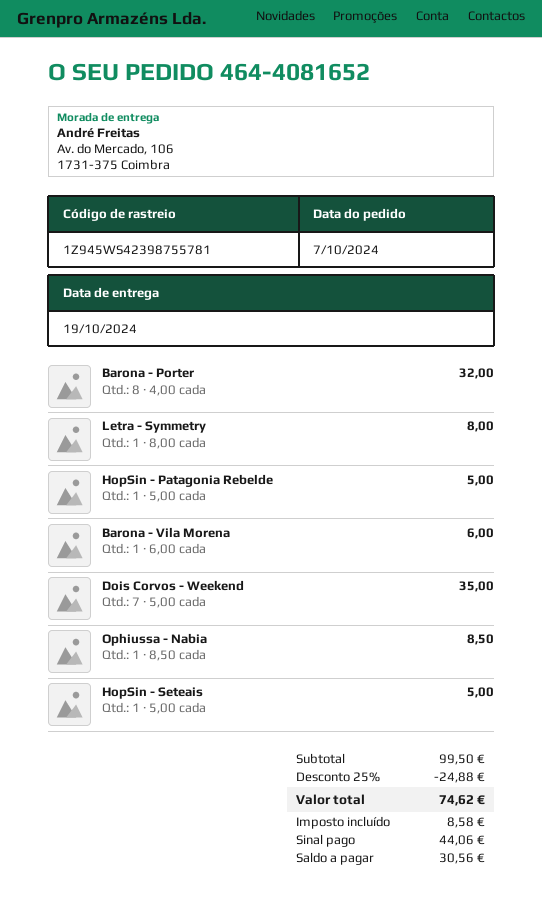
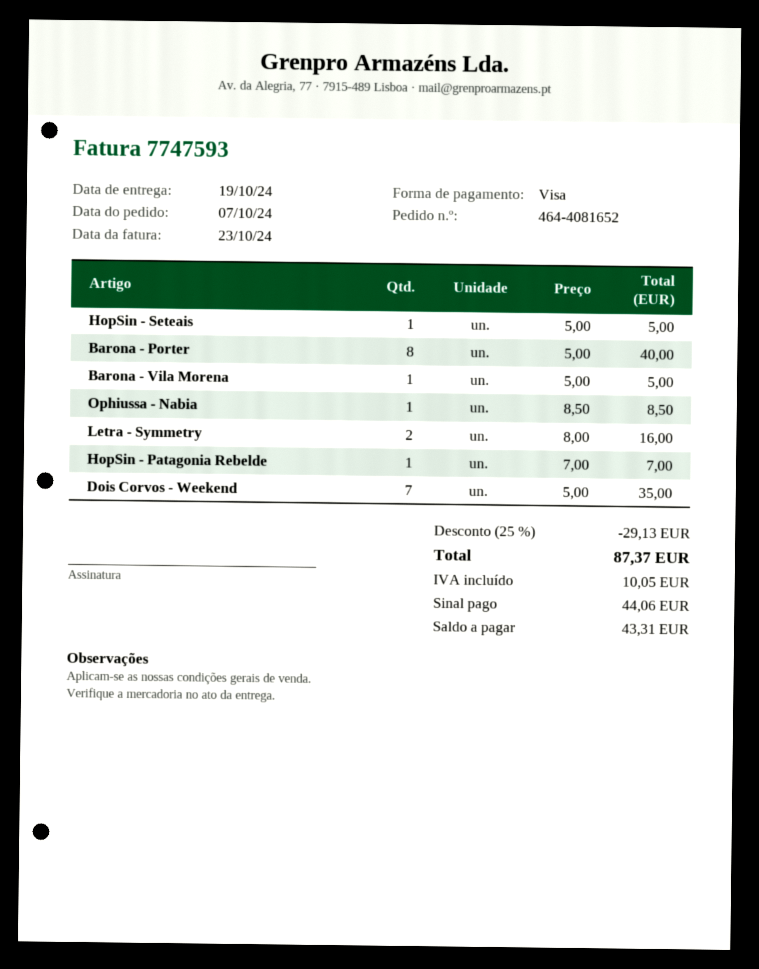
Barona - Porter: 8 x 4.00 = 32.00 -> 8 x 5.00 = 40.00
Letra - Symmetry: 1 x 8.00 = 8.00 -> 2 x 8.00 = 16.00
HopSin - Patagonia Rebelde: 1 x 5.00 = 5.00 -> 1 x 7.00 = 7.00
Barona - Vila Morena: 1 x 6.00 = 6.00 -> 1 x 5.00 = 5.00
discount: 25% = 24.88 -> 25% = 29.13
tax: 8.58 -> 10.05
total: 74.62 -> 87.37
balance: 30.56 -> 43.31

